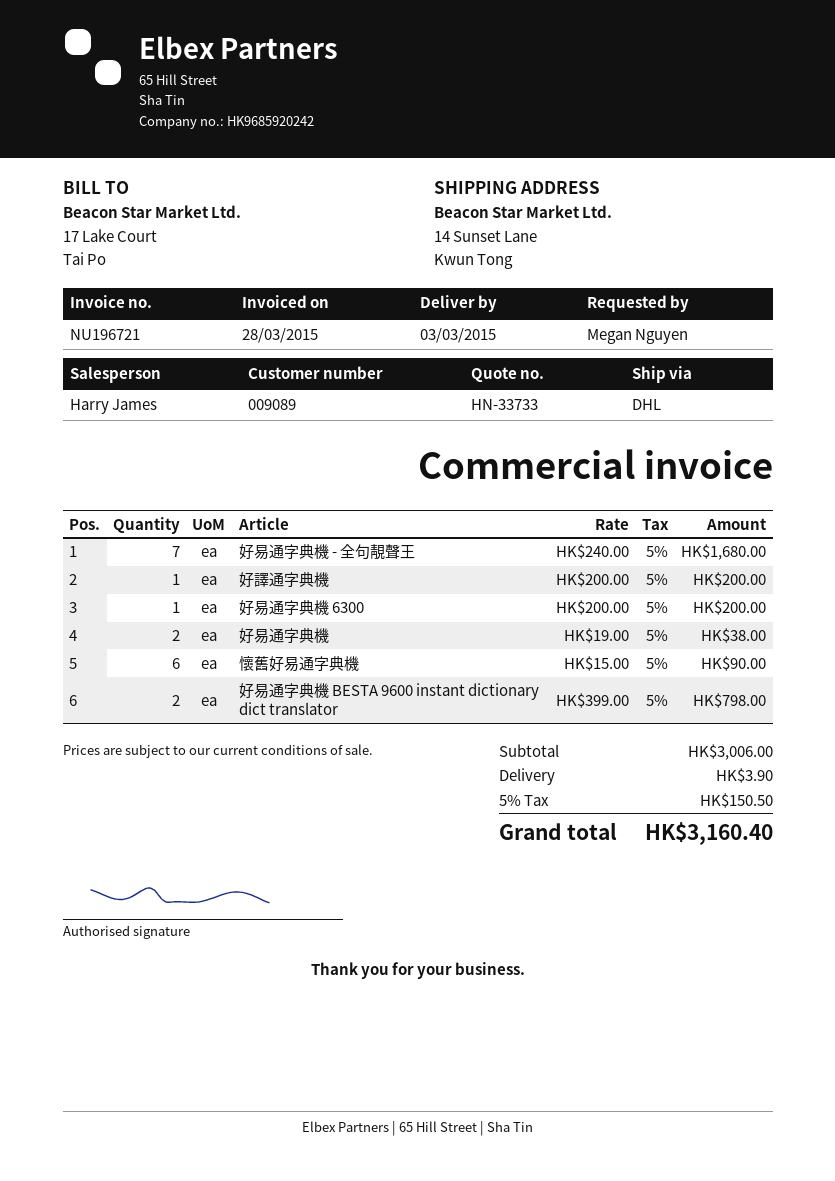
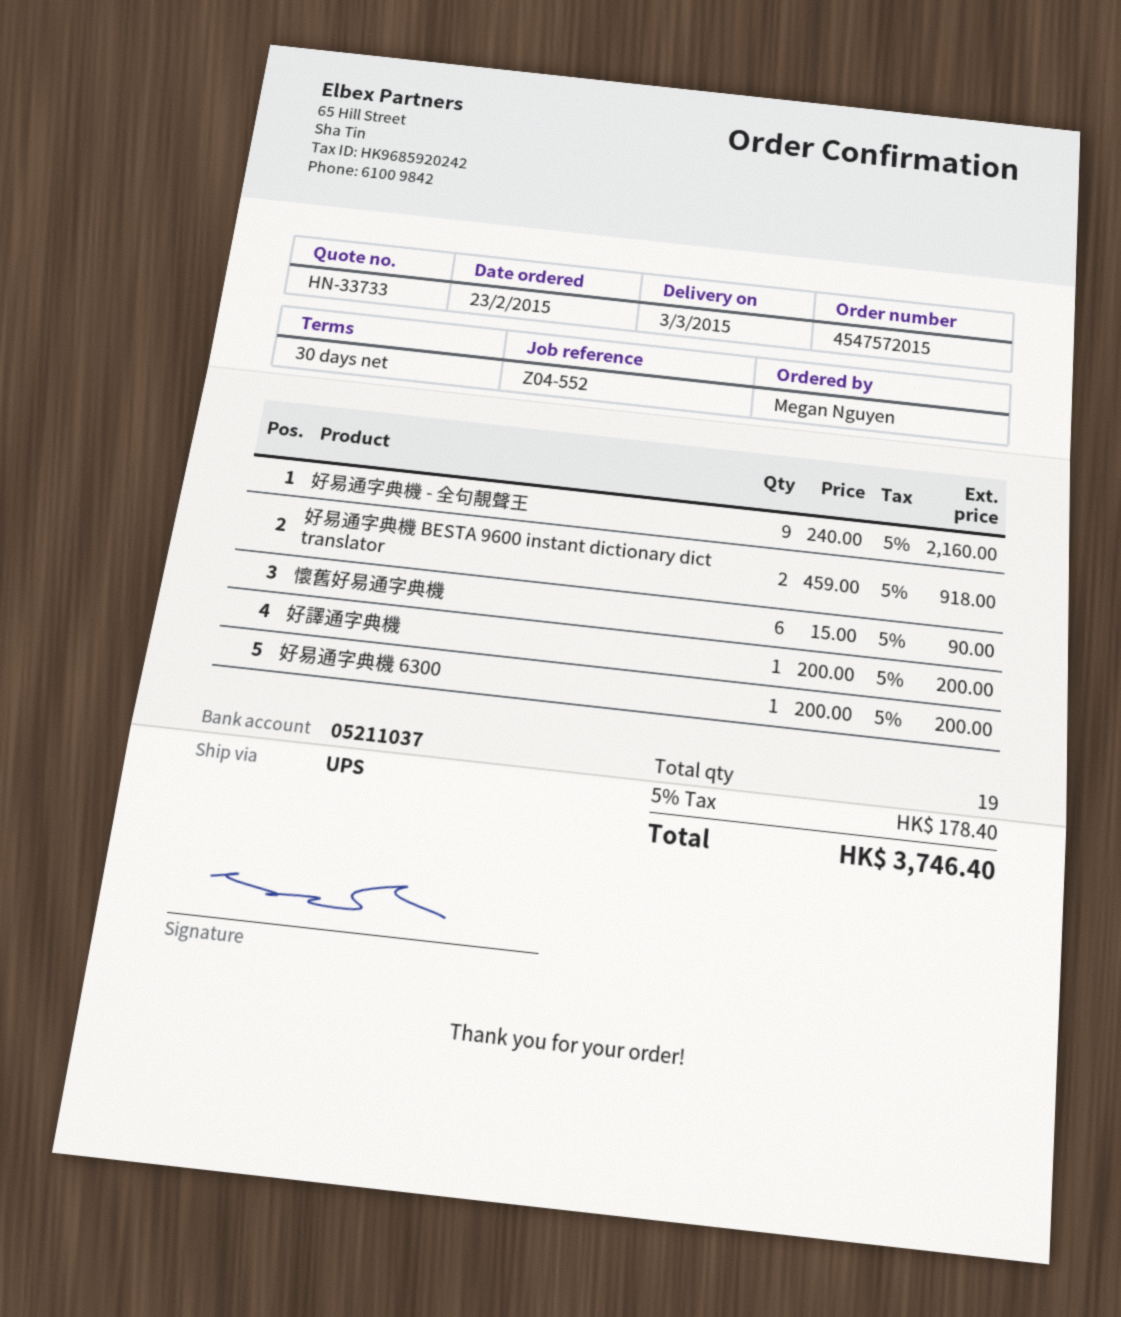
shipping method: DHL -> UPS
好易通字典機 - 全句靚聲王: 7 x 240.00 = 1680.00 -> 9 x 240.00 = 2160.00
好易通字典機: 2 x 19.00 = 38.00 -> none
好易通字典機 BESTA 9600 instant dictionary dict translator: 2 x 399.00 = 798.00 -> 2 x 459.00 = 918.00
shipping: 3.90 -> none
tax: 5% = 150.50 -> 5% = 178.40
total: 3160.40 -> 3746.40

